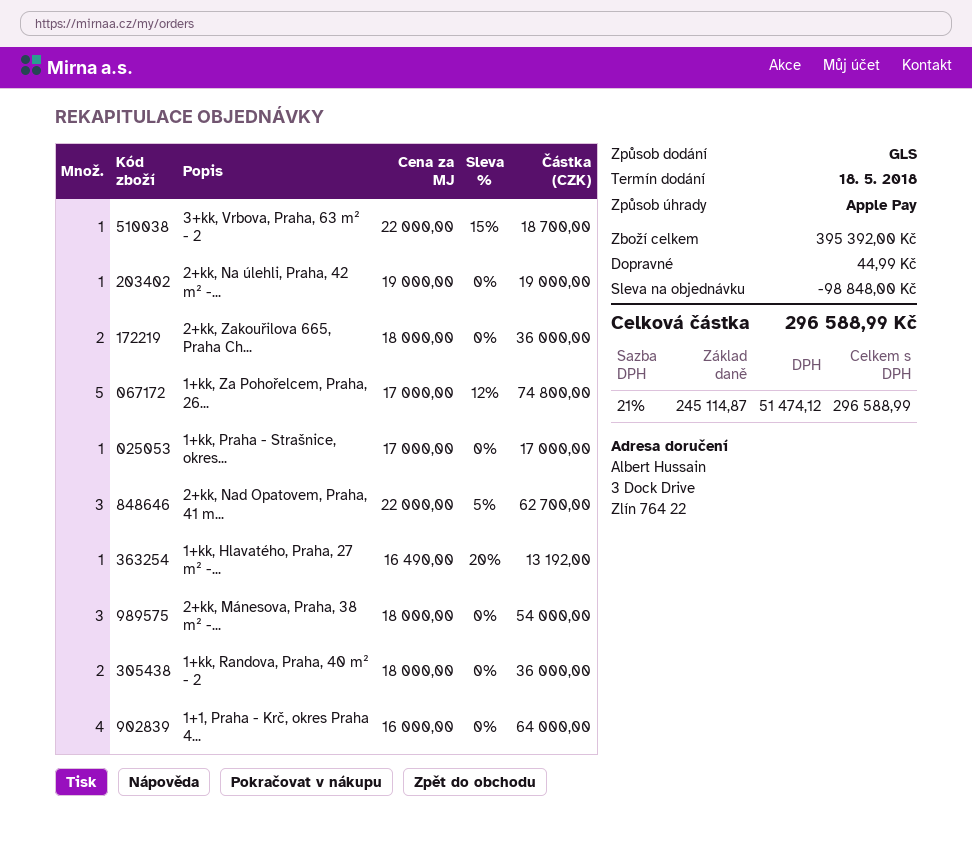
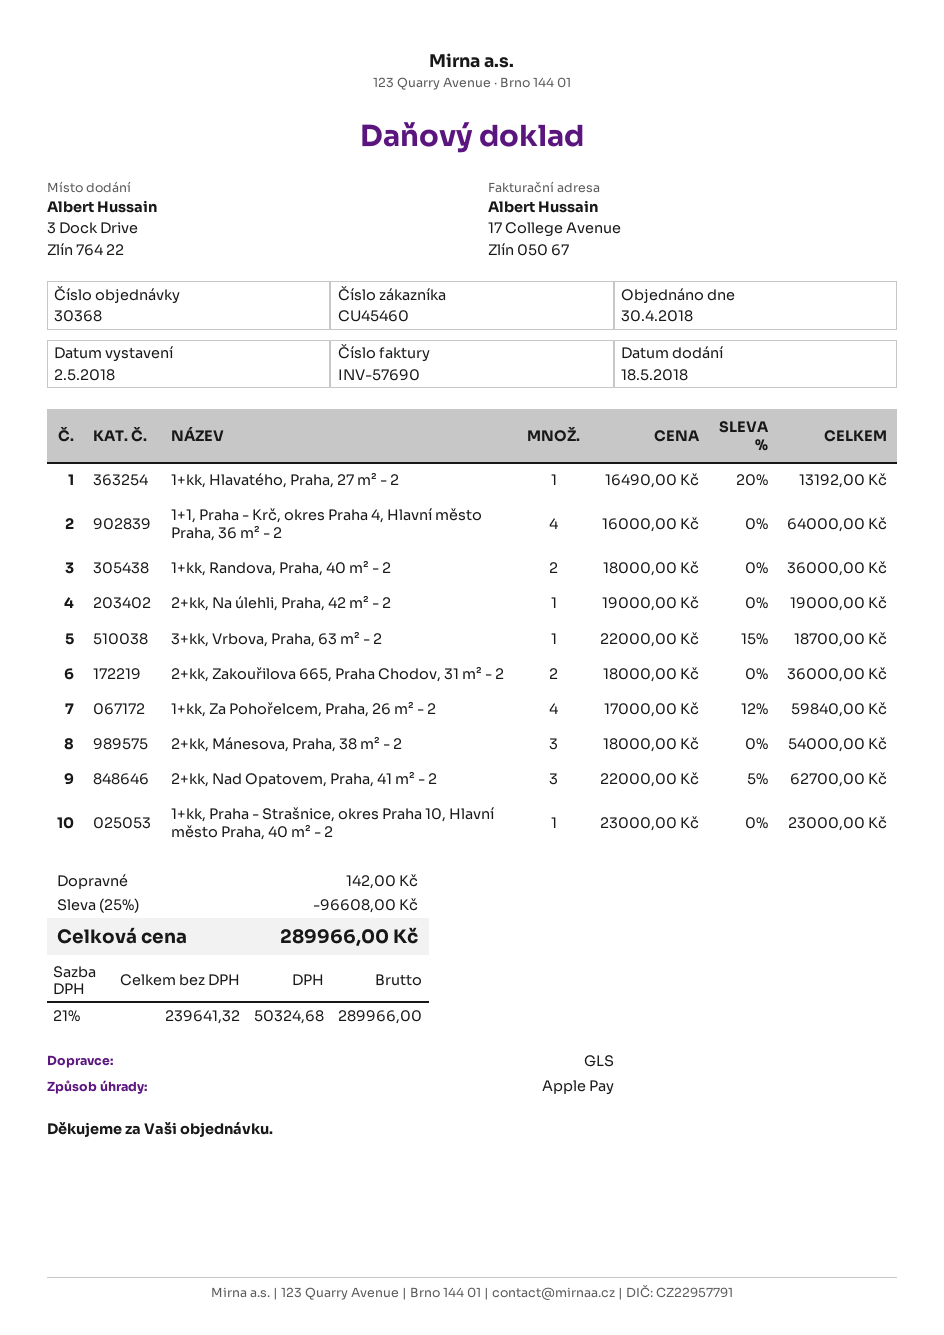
1+kk, Za Pohořelcem, Praha, 26...: 5 x 17000.00 - 12% = 74800.00 -> 4 x 17000.00 - 12% = 59840.00
1+kk, Praha - Strašnice, okres...: 1 x 17000.00 = 17000.00 -> 1 x 23000.00 = 23000.00
discount: 98848.00 -> 96608.00
shipping: 44.99 -> 142.00
net: 245114.87 -> 239641.32
tax: 21% = 51474.12 -> 21% = 50324.68
total: 296588.99 -> 289966.00

